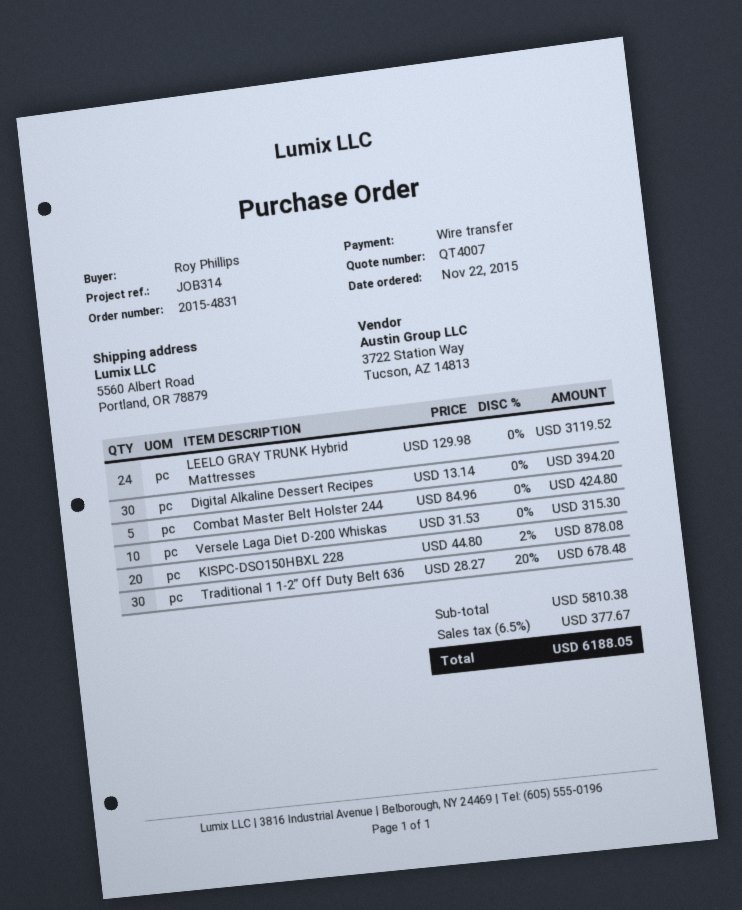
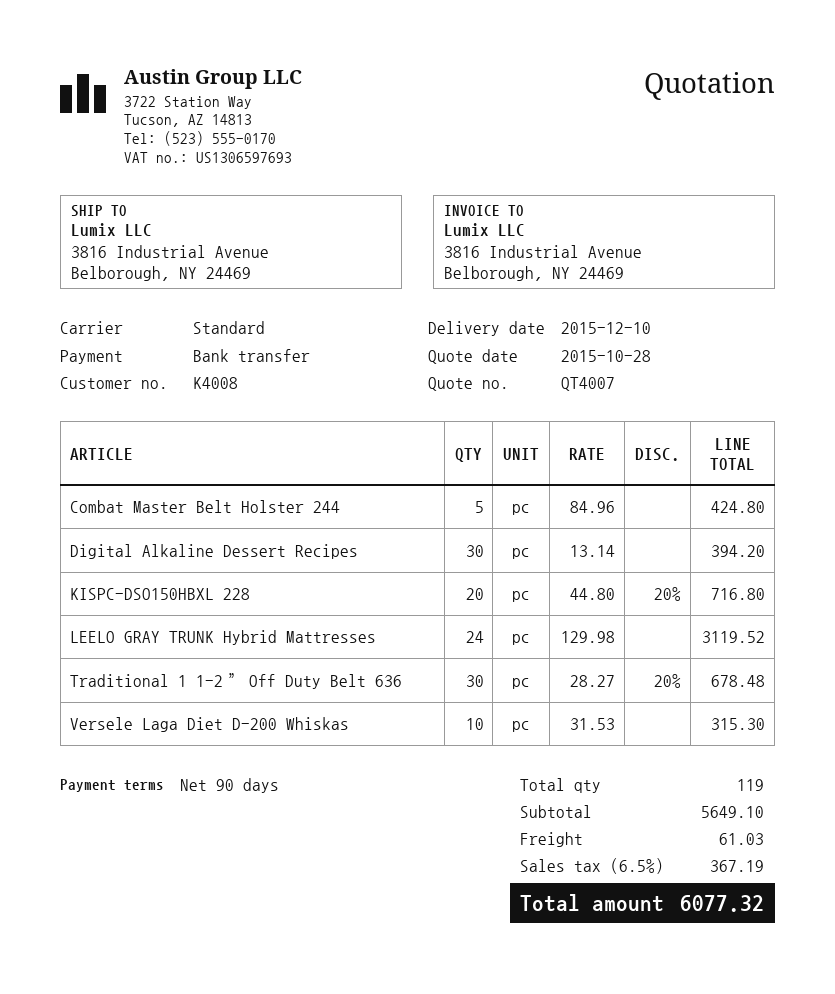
ship to: 5560 Albert Road, Portland, OR 78879 -> 3816 Industrial Avenue, Belborough, NY 24469
KISPC-DSO150HBXL 228: 20 x 44.80 - 2% = 878.08 -> 20 x 44.80 - 20% = 716.80
subtotal: 5810.38 -> 5649.10
shipping: none -> 61.03
tax: 6.5% = 377.67 -> 6.5% = 367.19
total: 6188.05 -> 6077.32

